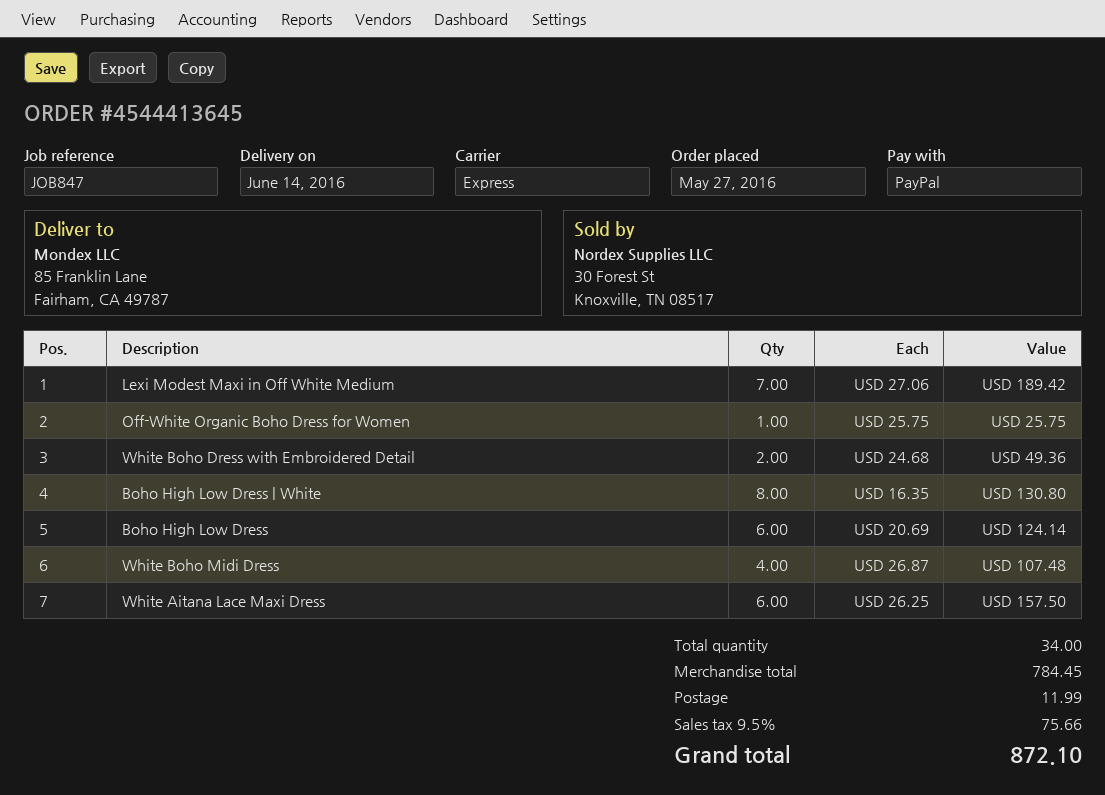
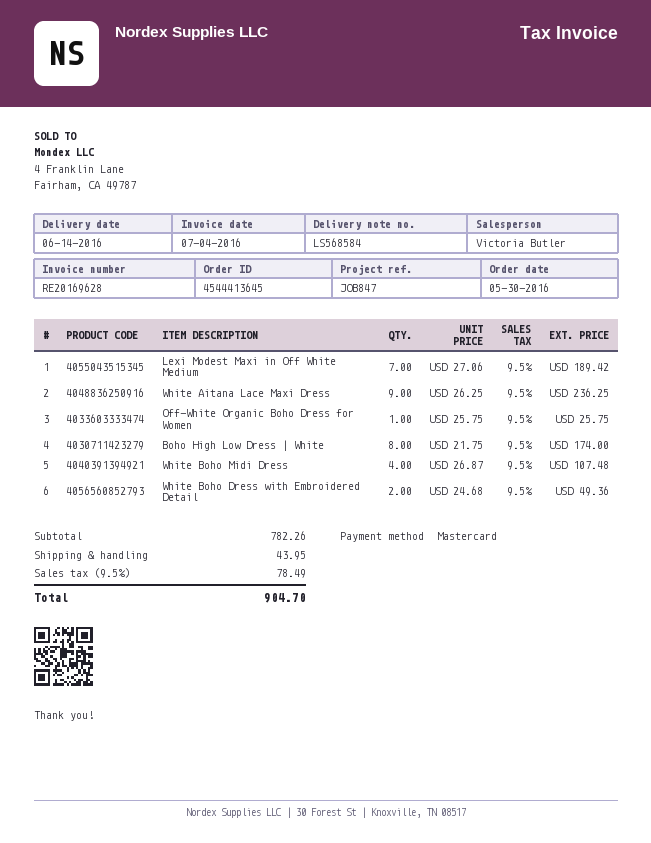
order date: 2016-05-27 -> 2016-05-30
payment method: PayPal -> Mastercard
Boho High Low Dress | White: 8 x 16.35 = 130.80 -> 8 x 21.75 = 174.00
Boho High Low Dress: 6 x 20.69 = 124.14 -> none
White Aitana Lace Maxi Dress: 6 x 26.25 = 157.50 -> 9 x 26.25 = 236.25
subtotal: 784.45 -> 782.26
shipping: 11.99 -> 43.95
tax: 9.5% = 75.66 -> 9.5% = 78.49
total: 872.10 -> 904.70

